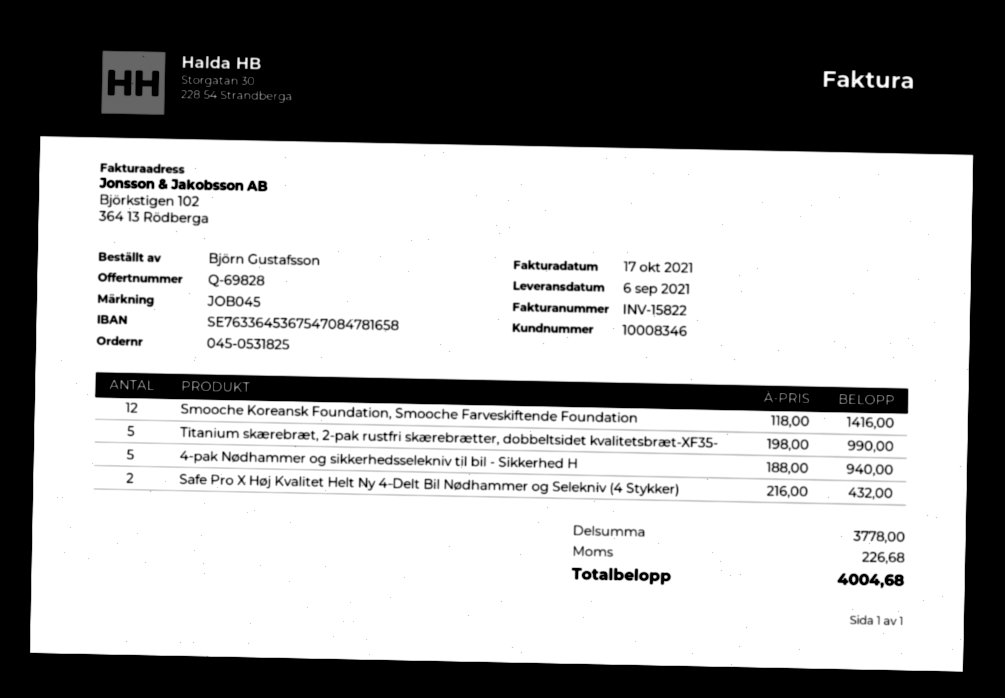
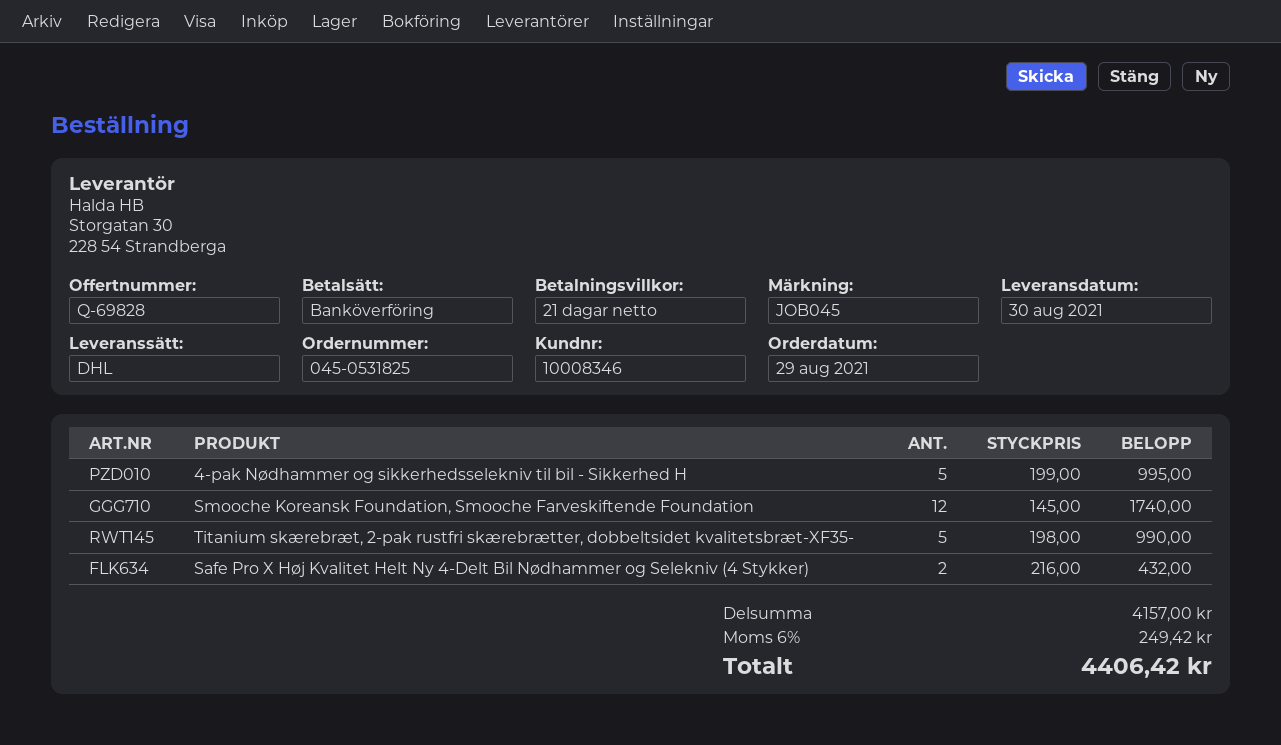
delivery date: 2021-09-06 -> 2021-08-30
Smooche Koreansk Foundation, Smooche Farveskiftende Foundation: 12 x 118.00 = 1416.00 -> 12 x 145.00 = 1740.00
4-pak Nødhammer og sikkerhedsselekniv til bil - Sikkerhed H: 5 x 188.00 = 940.00 -> 5 x 199.00 = 995.00
subtotal: 3778.00 -> 4157.00
tax: 226.68 -> 249.42
total: 4004.68 -> 4406.42

